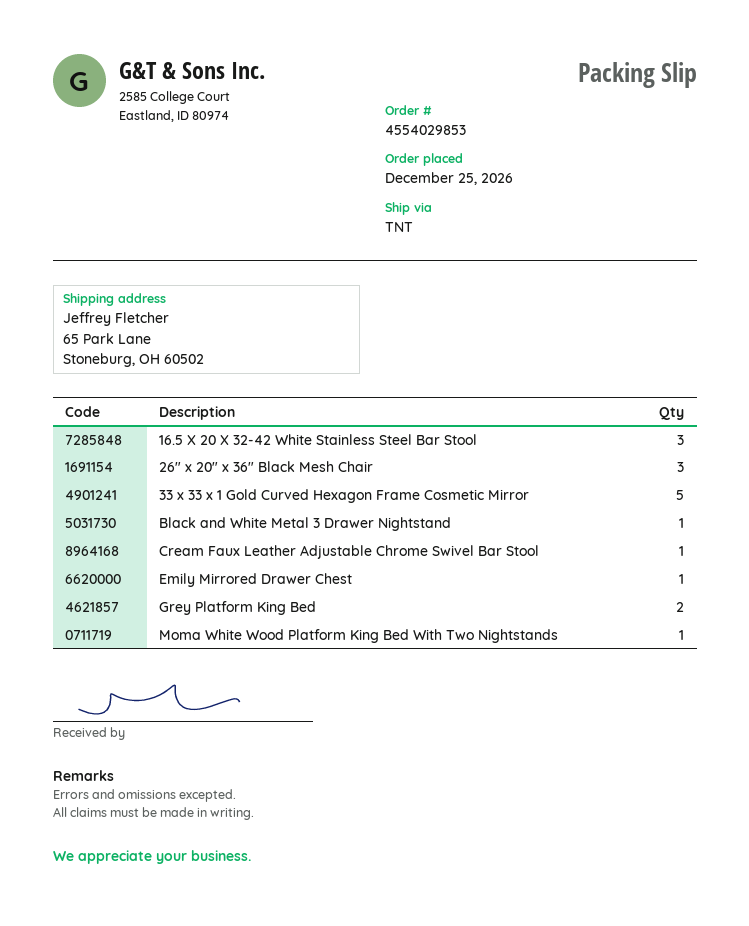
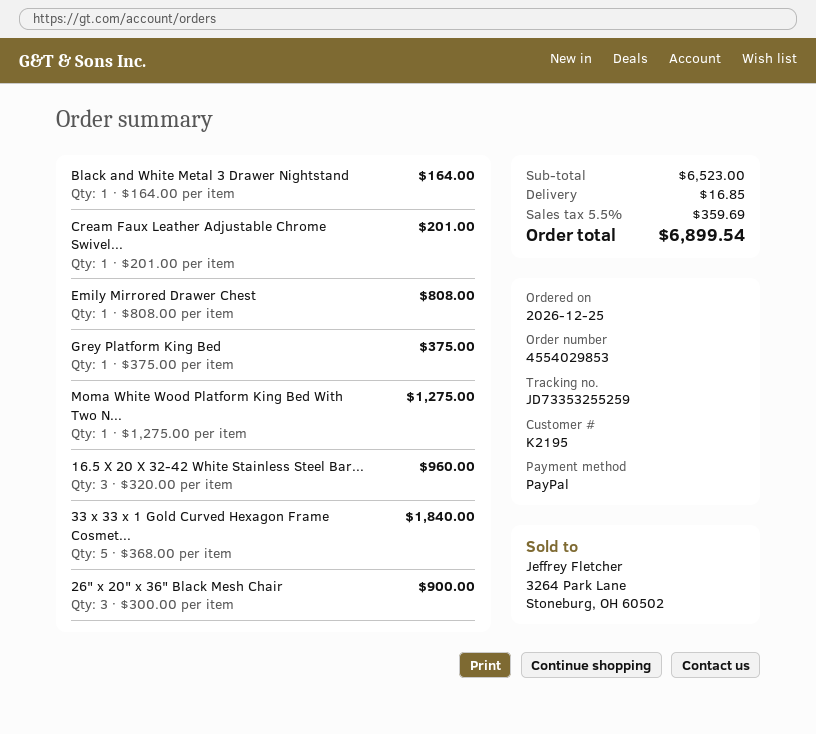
Grey Platform King Bed: 2 -> 1

